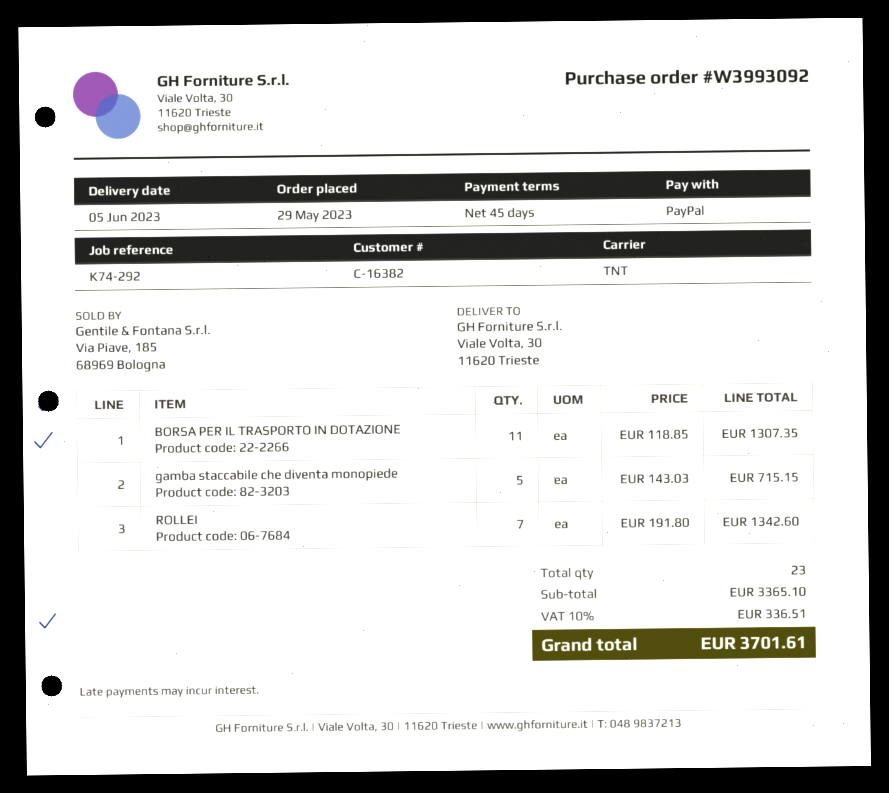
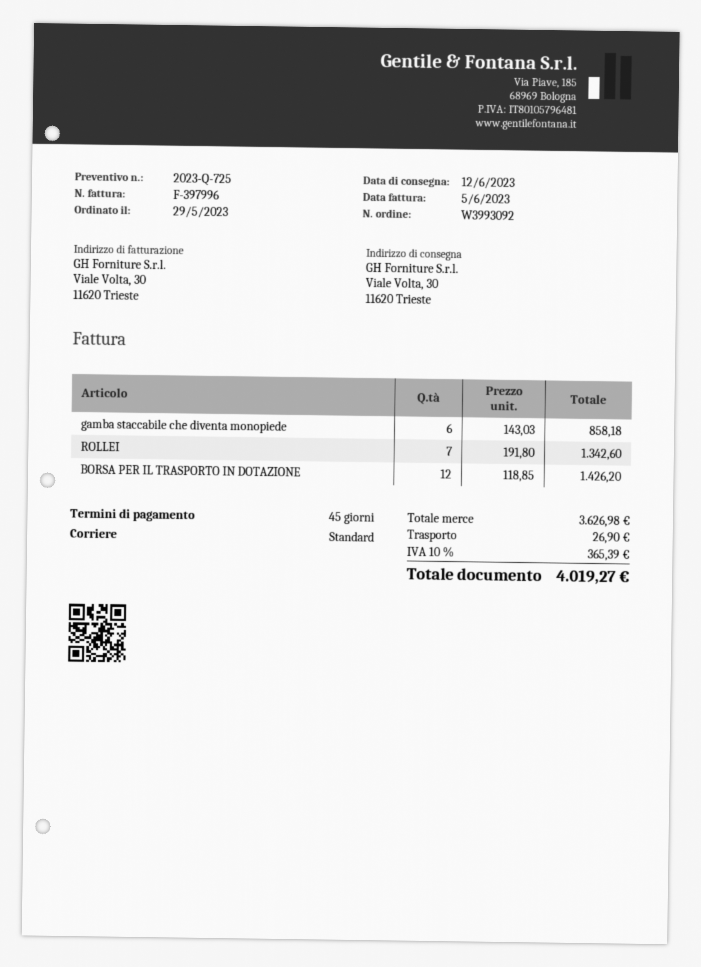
delivery date: 2023-06-05 -> 2023-06-12
shipping method: TNT -> standard
BORSA PER IL TRASPORTO IN DOTAZIONE: 11 x 118.85 = 1307.35 -> 12 x 118.85 = 1426.20
gamba staccabile che diventa monopiede: 5 x 143.03 = 715.15 -> 6 x 143.03 = 858.18
subtotal: 3365.10 -> 3626.98
shipping: none -> 26.90
tax: 10% = 336.51 -> 10% = 365.39
total: 3701.61 -> 4019.27

